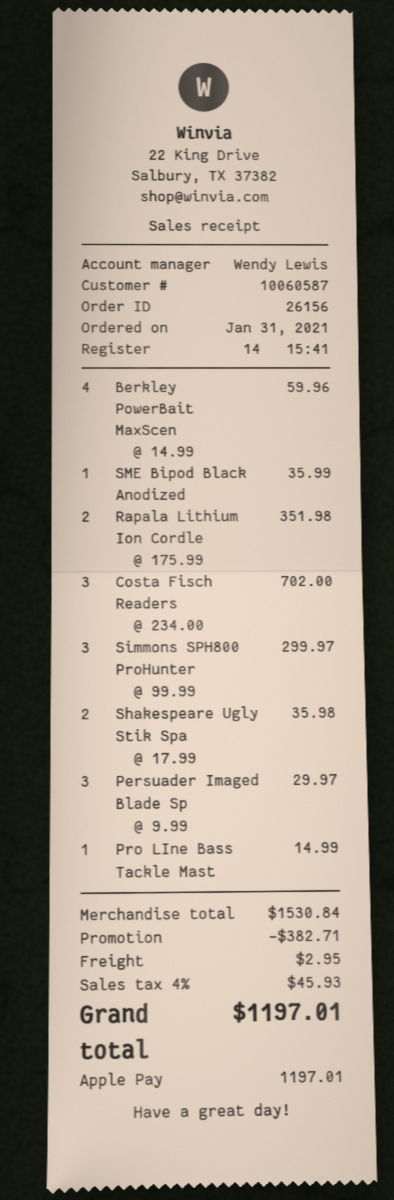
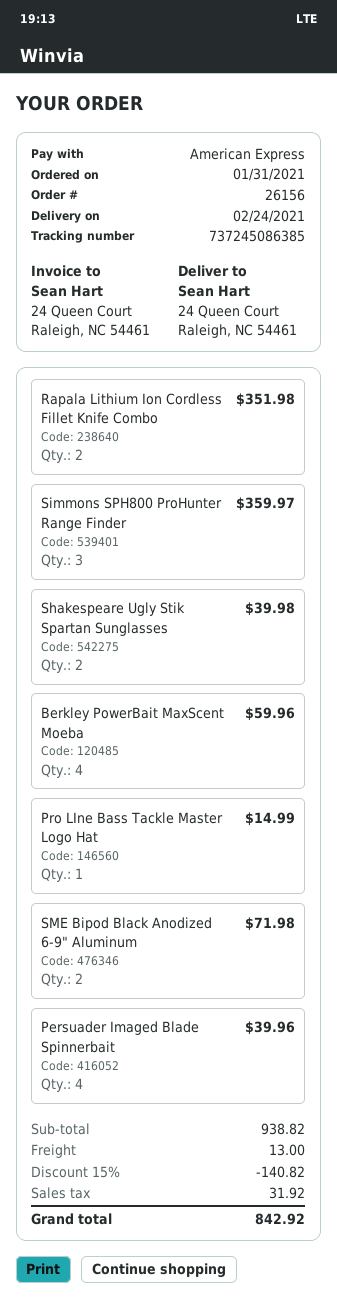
payment method: Apple Pay -> American Express
SME Bipod Black Anodized: 1 for 35.99 -> 2 for 71.98
Costa Fisch Readers: 3 for 702.00 -> none
Simmons SPH800 ProHunter: 3 for 299.97 -> 3 for 359.97
Shakespeare Ugly Stik Spa: 2 for 35.98 -> 2 for 39.98
Persuader Imaged Blade Sp: 3 for 29.97 -> 4 for 39.96
subtotal: 1530.84 -> 938.82
discount: 382.71 -> 140.82
shipping: 2.95 -> 13.00
tax: 45.93 -> 31.92
total: 1197.01 -> 842.92

